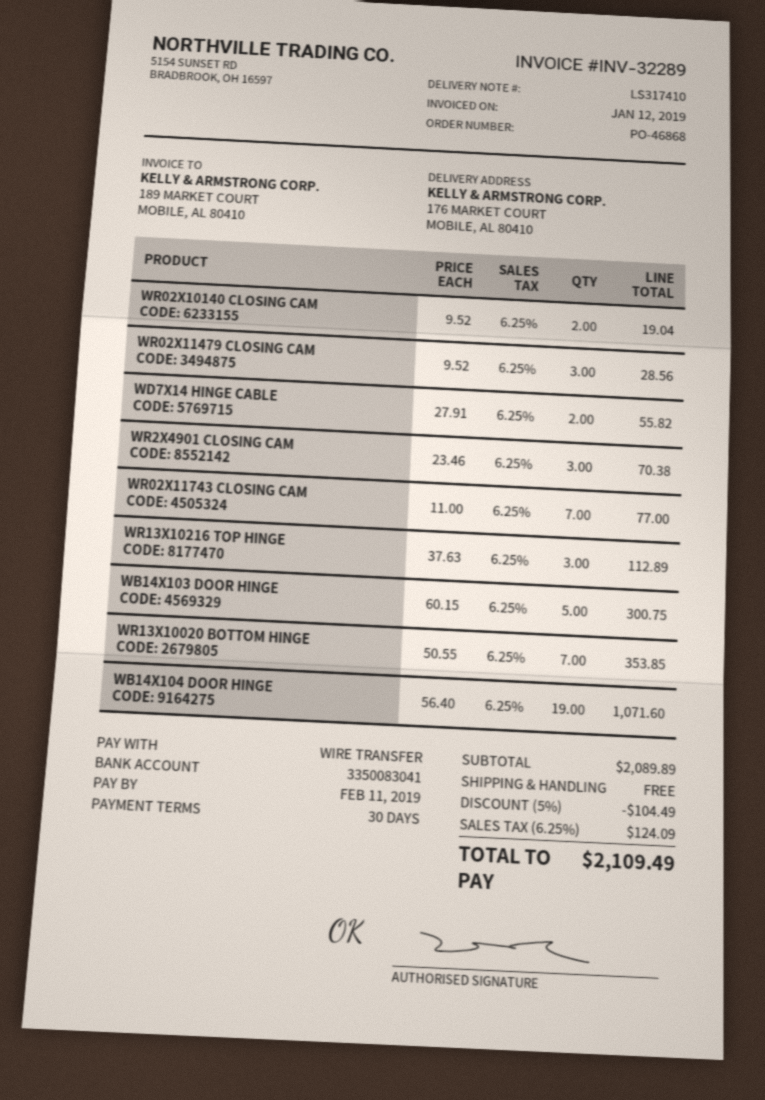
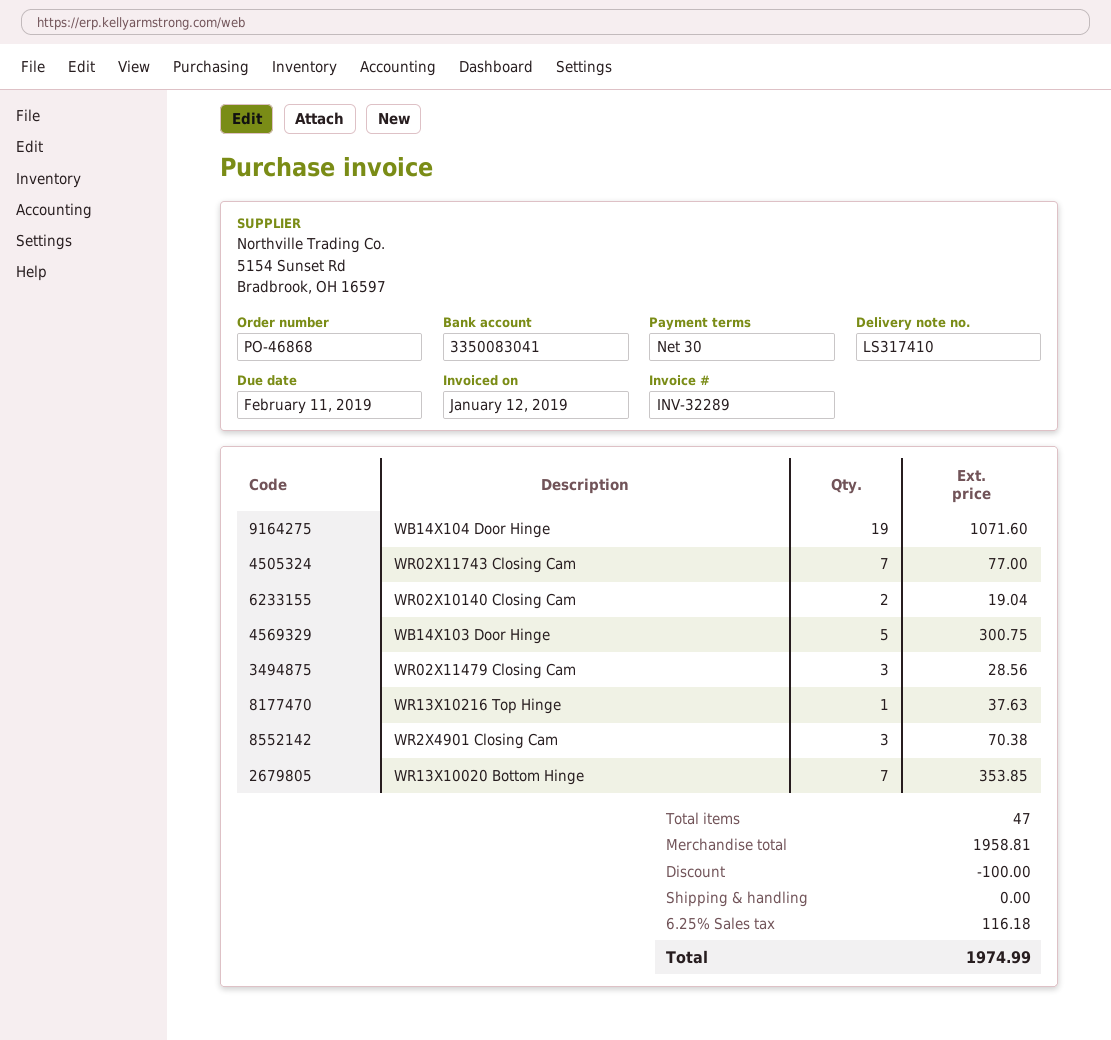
WD7X14 HINGE CABLE: 2 for 55.82 -> none
WR13X10216 TOP HINGE: 3 for 112.89 -> 1 for 37.63
subtotal: 2089.89 -> 1958.81
discount: 104.49 -> 100.00
tax: 6.25% = 124.09 -> 6.25% = 116.18
total: 2109.49 -> 1974.99

